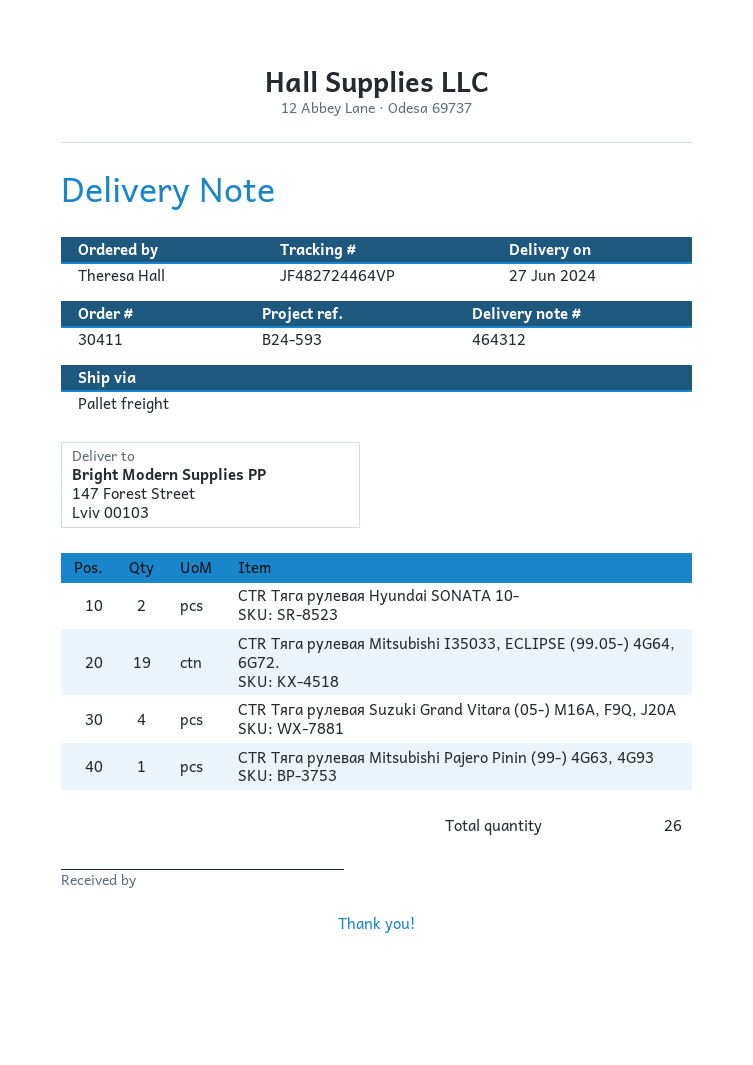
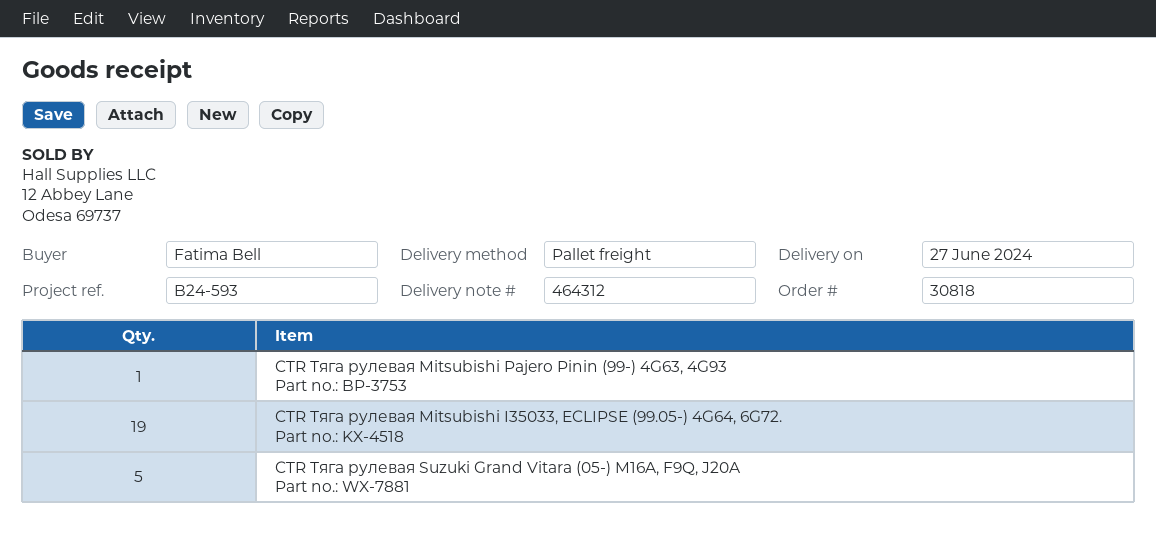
order number: 30411 -> 30818
ordered by: Theresa Hall -> Fatima Bell
CTR Тяга рулевая Hyundai SONATA 10-: 2 -> none
CTR Тяга рулевая Suzuki Grand Vitara (05-) M16A, F9Q, J20A: 4 -> 5

